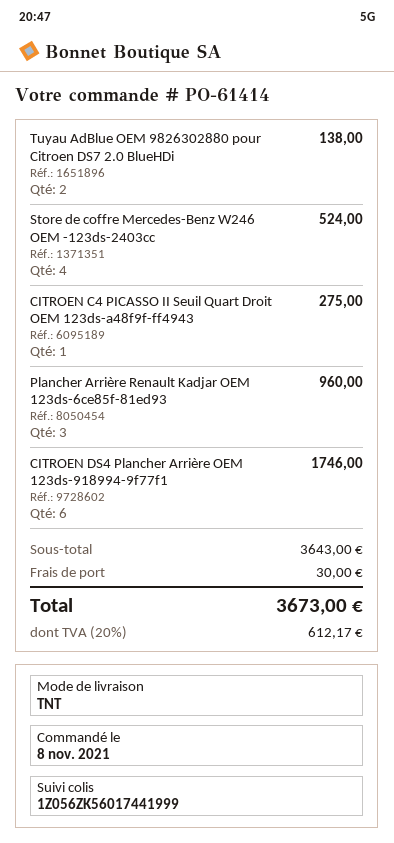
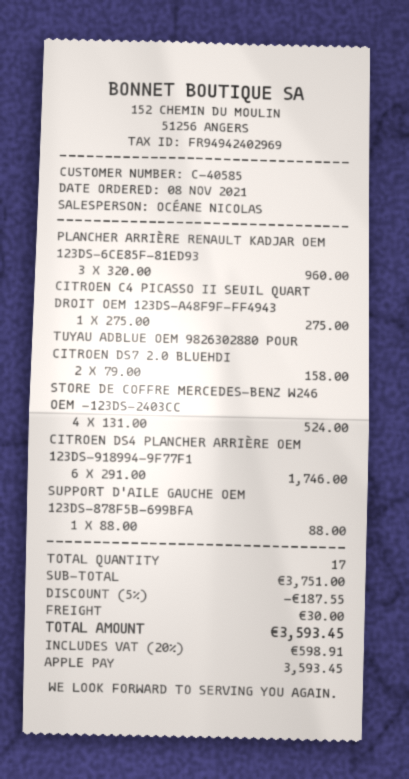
Tuyau AdBlue OEM 9826302880 pour Citroen DS7 2.0 BlueHDi: 2 for 138.00 -> 2 for 158.00
SUPPORT D'AILE GAUCHE OEM 123DS-878F5B-699BFA: none -> 1 for 88.00
subtotal: 3643.00 -> 3751.00
discount: none -> 5% = 187.55
tax: 20% = 612.17 -> 20% = 598.91
total: 3673.00 -> 3593.45

